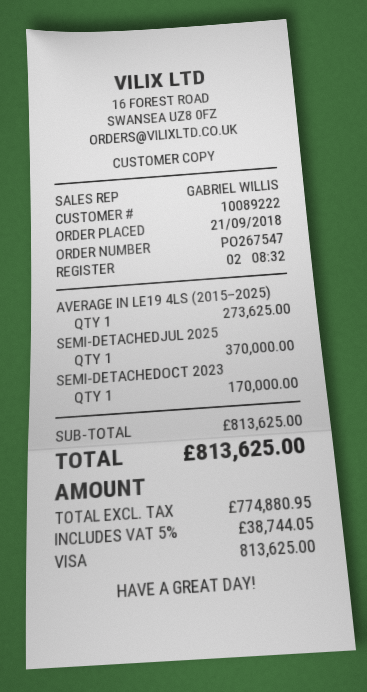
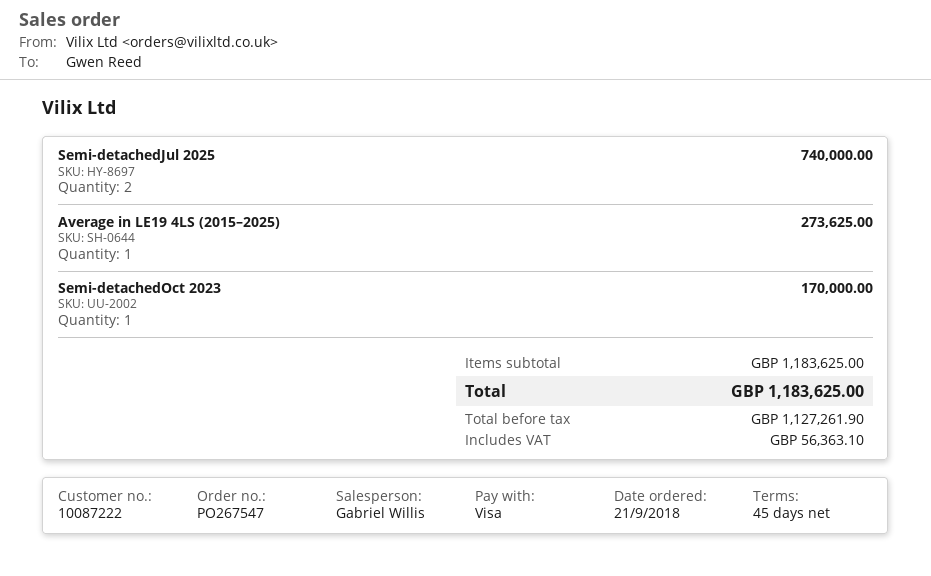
customer number: 10089222 -> 10087222
SEMI-DETACHEDJUL 2025: 1 for 370000.00 -> 2 for 740000.00
subtotal: 813625.00 -> 1183625.00
net: 774880.95 -> 1127261.90
tax: 38744.05 -> 56363.10
total: 813625.00 -> 1183625.00

